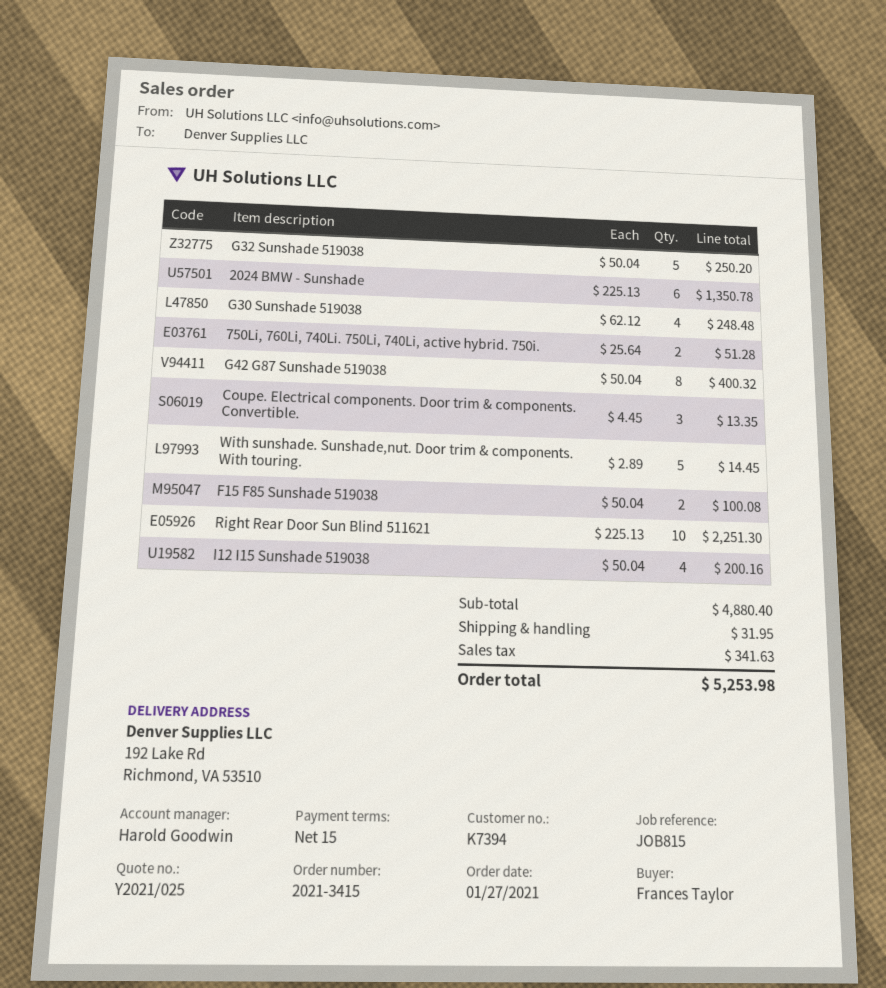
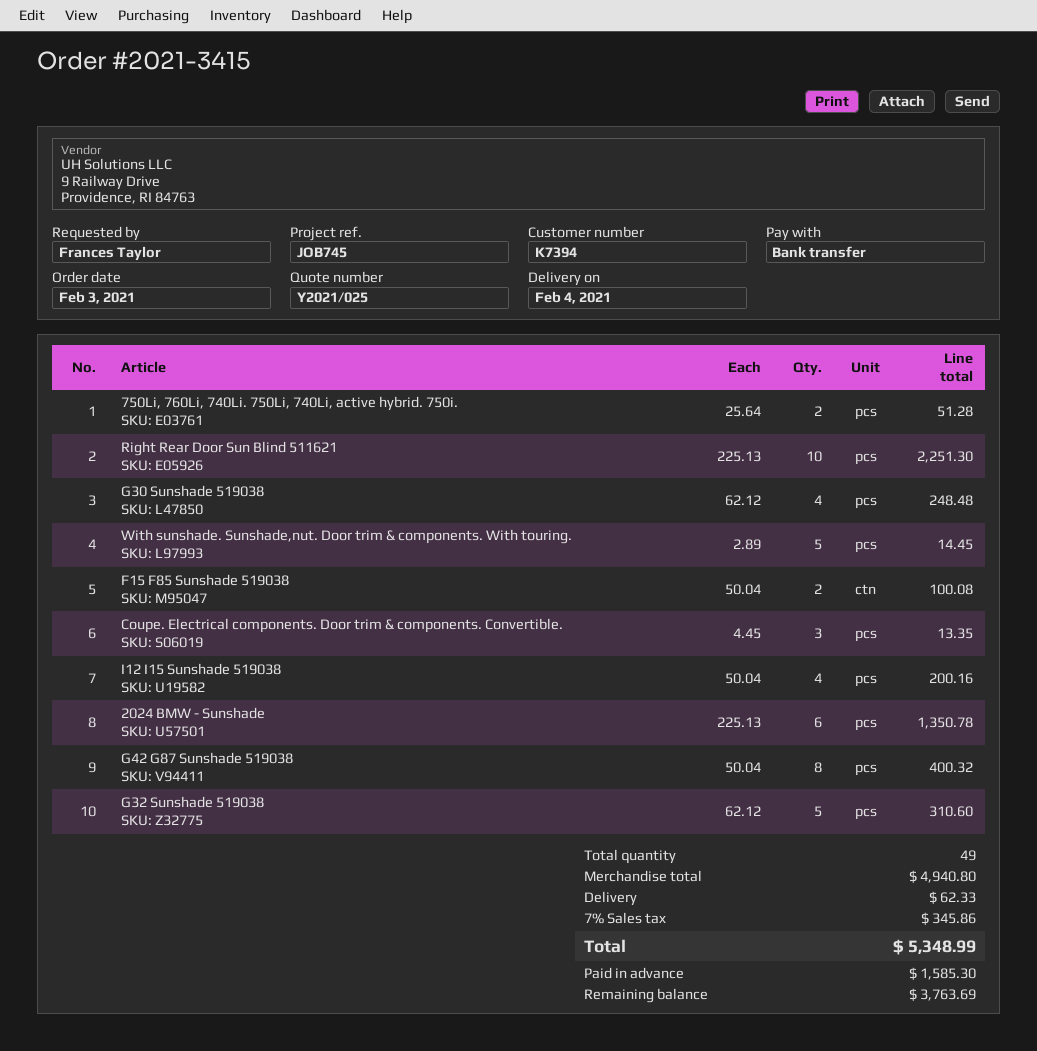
order date: 2021-01-27 -> 2021-02-03
reference: JOB815 -> JOB745
G32 Sunshade 519038: 5 x 50.04 = 250.20 -> 5 x 62.12 = 310.60
subtotal: 4880.40 -> 4940.80
shipping: 31.95 -> 62.33
tax: 341.63 -> 345.86
total: 5253.98 -> 5348.99

